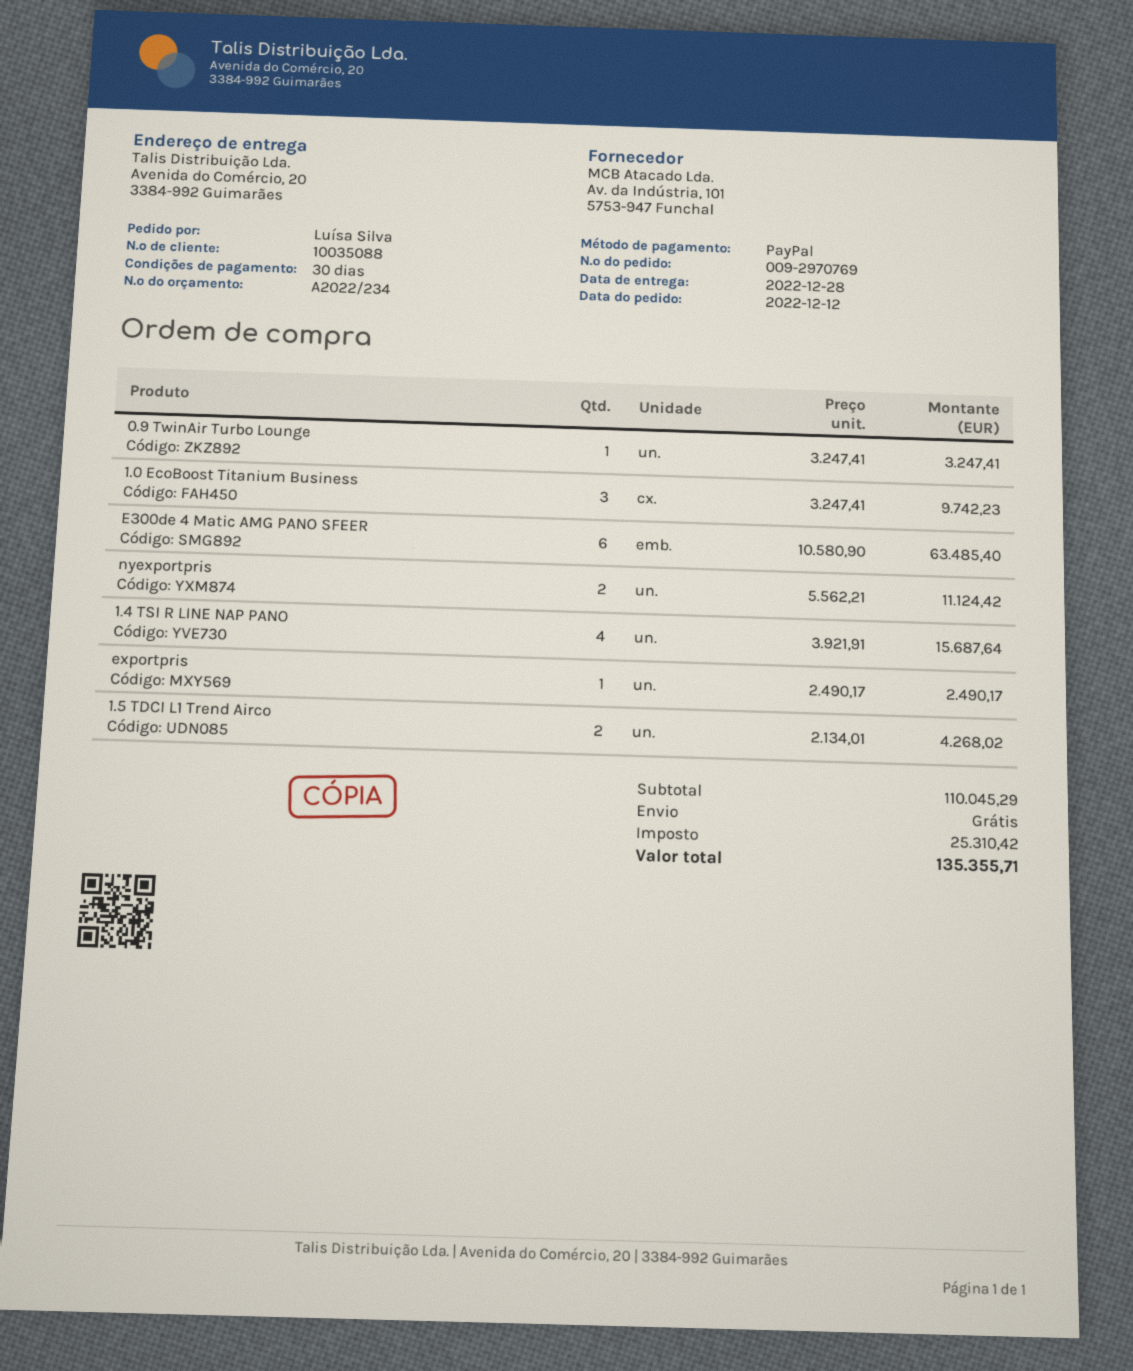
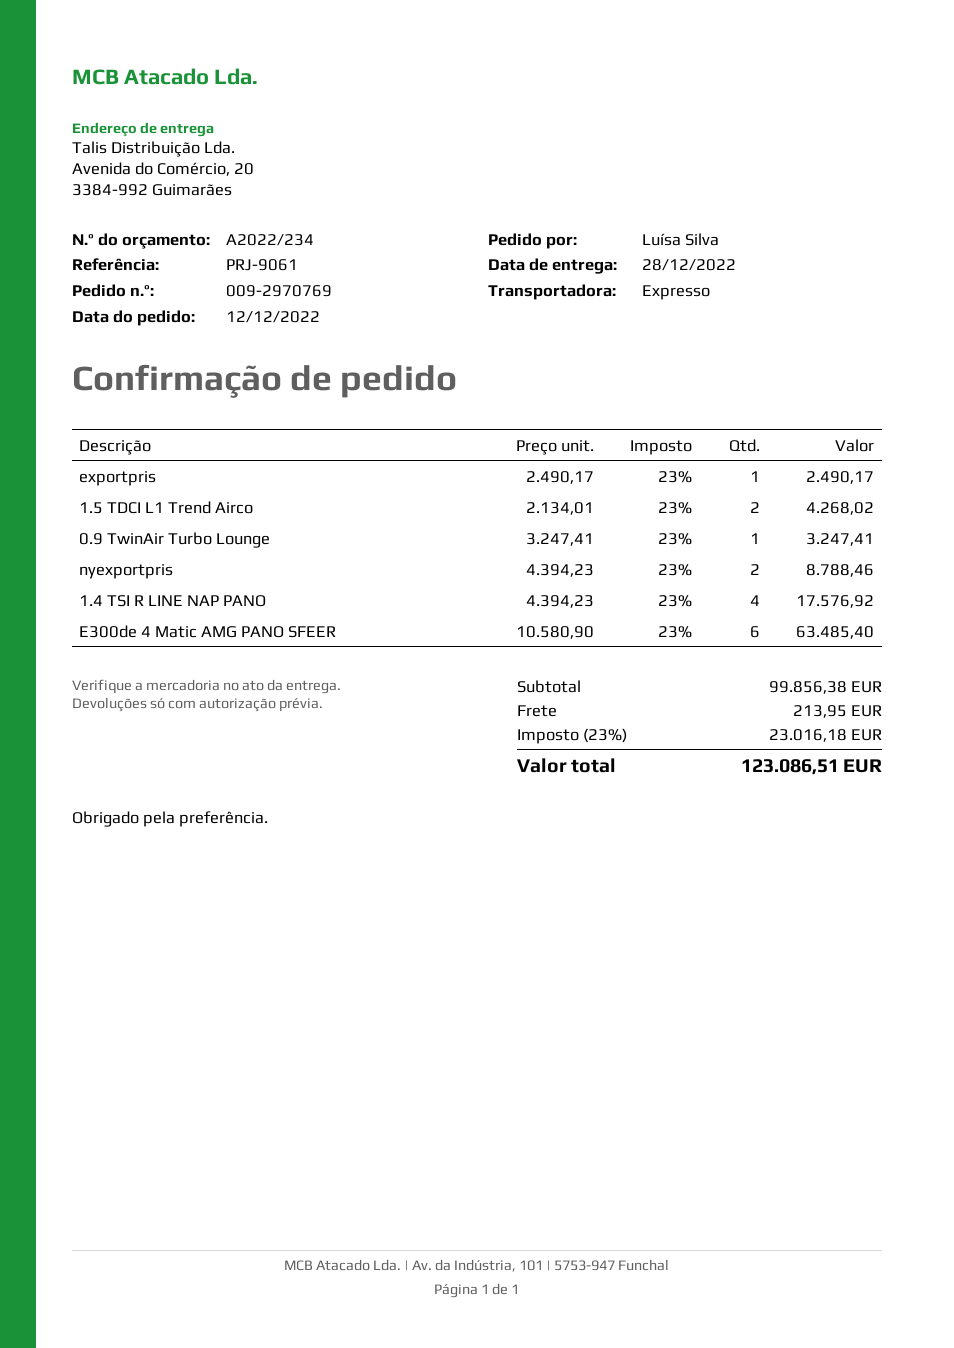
1.0 EcoBoost Titanium Business: 3 x 3247.41 = 9742.23 -> none
nyexportpris: 2 x 5562.21 = 11124.42 -> 2 x 4394.23 = 8788.46
1.4 TSI R LINE NAP PANO: 4 x 3921.91 = 15687.64 -> 4 x 4394.23 = 17576.92
subtotal: 110045.29 -> 99856.38
shipping: 0.00 -> 213.95
tax: 25310.42 -> 23016.18
total: 135355.71 -> 123086.51

